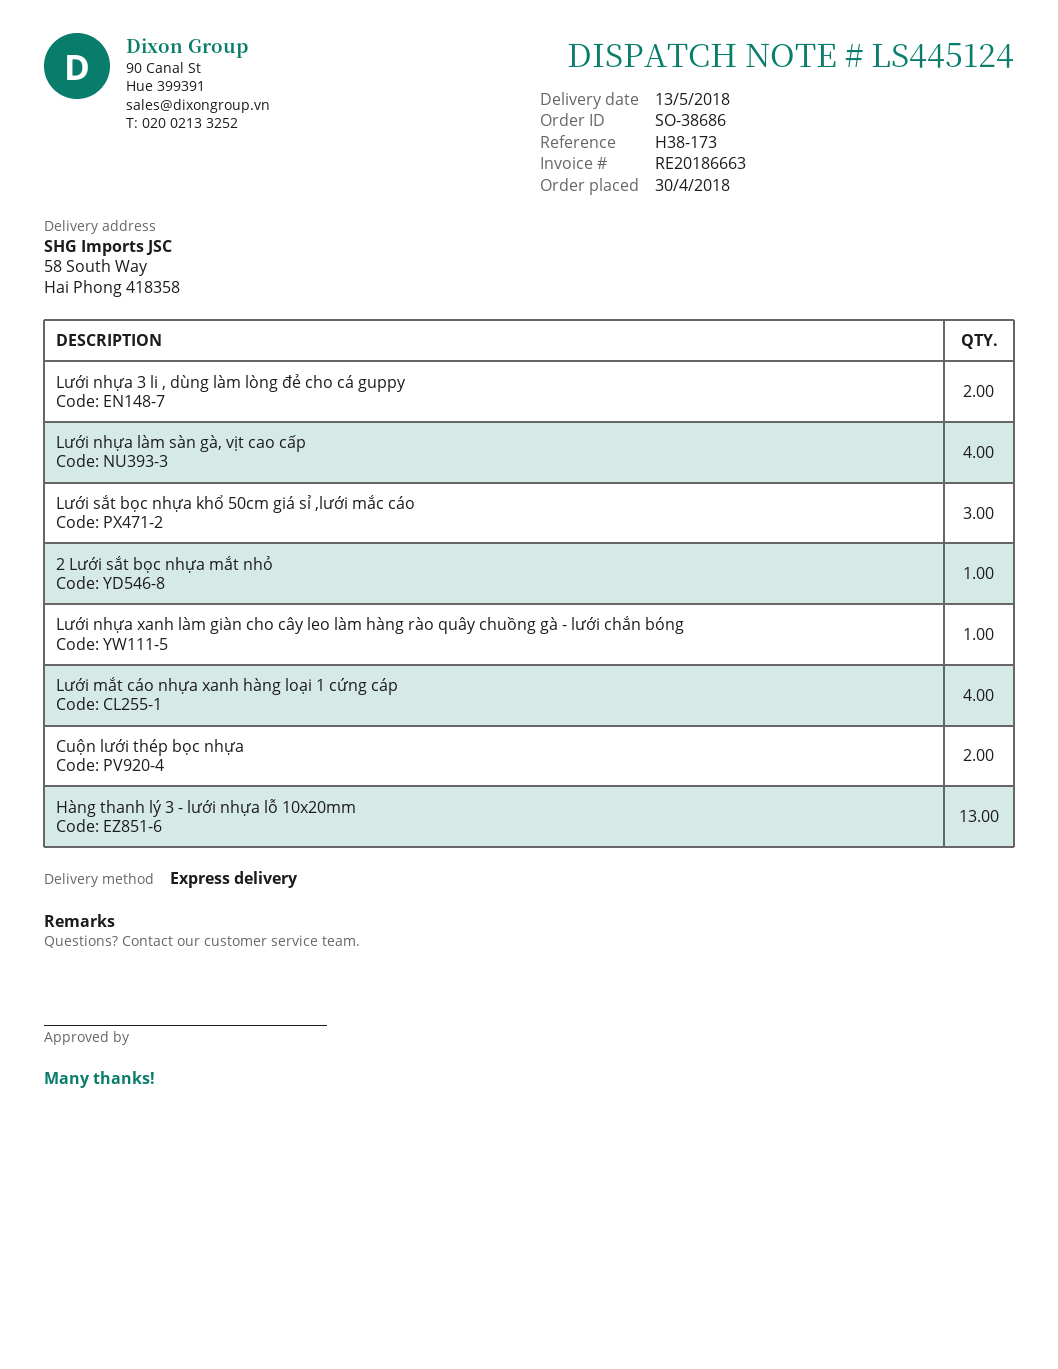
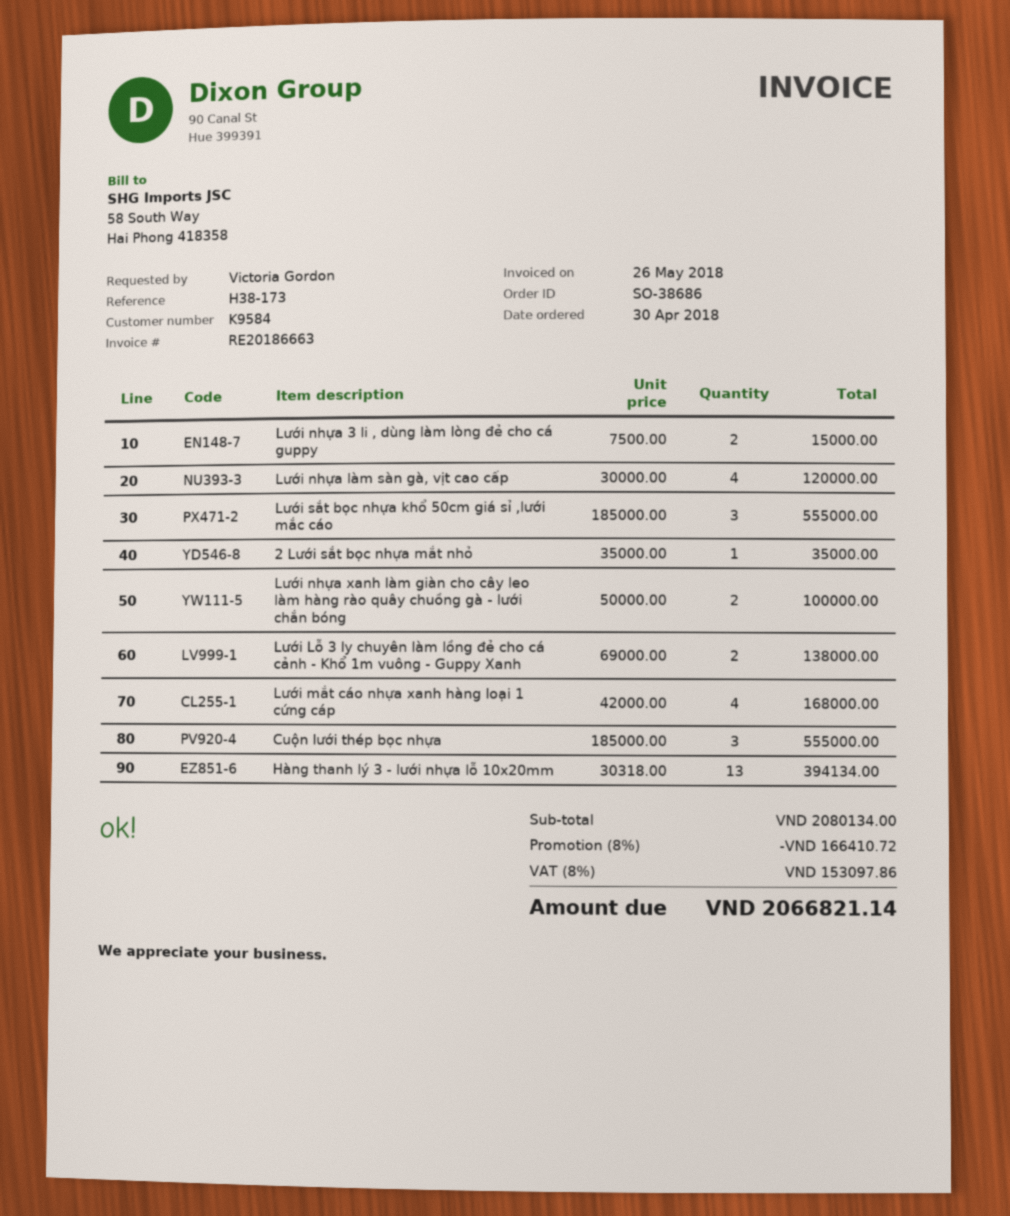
Lưới nhựa xanh làm giàn cho cây leo làm hàng rào quây chuồng gà - lưới chắn bóng: 1 -> 2
Cuộn lưới thép bọc nhựa: 2 -> 3
Lưới Lỗ 3 ly chuyên làm lồng đẻ cho cá cảnh - Khổ 1m vuông - Guppy Xanh: none -> 2

